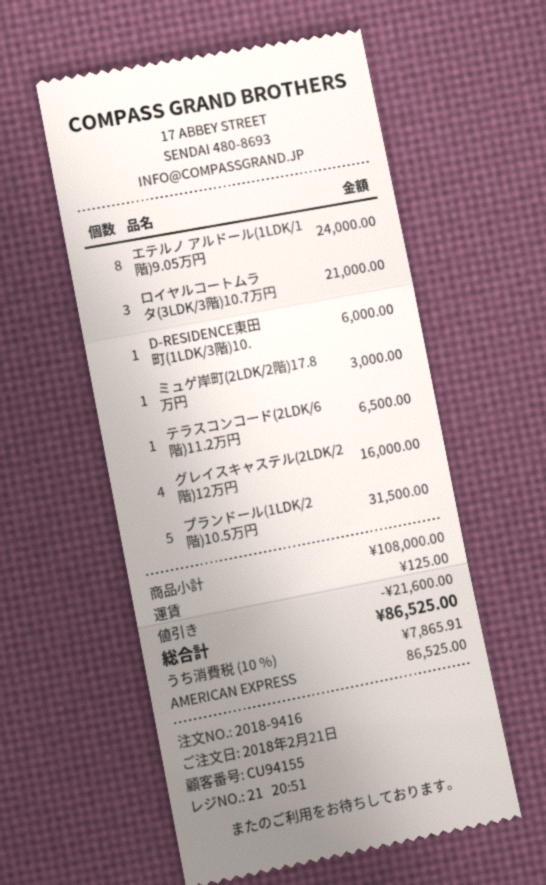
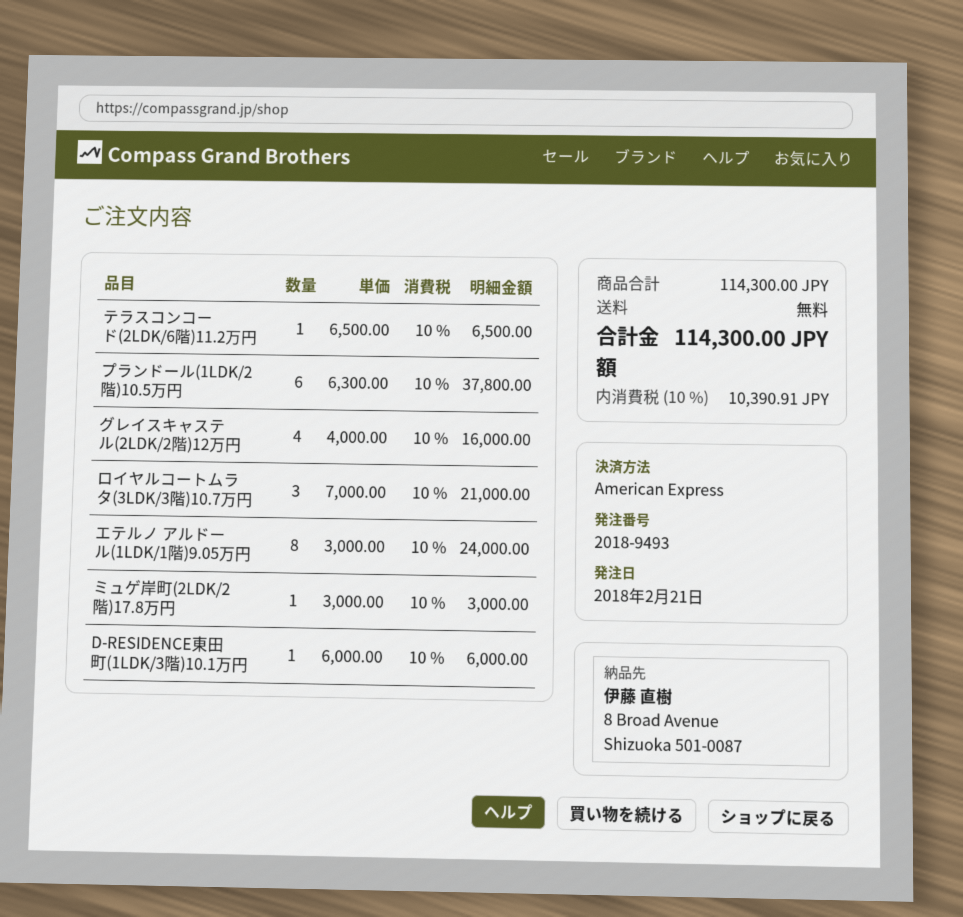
order number: 2018-9416 -> 2018-9493
プランドール(1LDK/2階)10.5万円: 5 for 31500.00 -> 6 for 37800.00
subtotal: 108000.00 -> 114300.00
discount: 21600.00 -> none
shipping: 125.00 -> 0.00
tax: 10% = 7865.91 -> 10% = 10390.91
total: 86525.00 -> 114300.00

